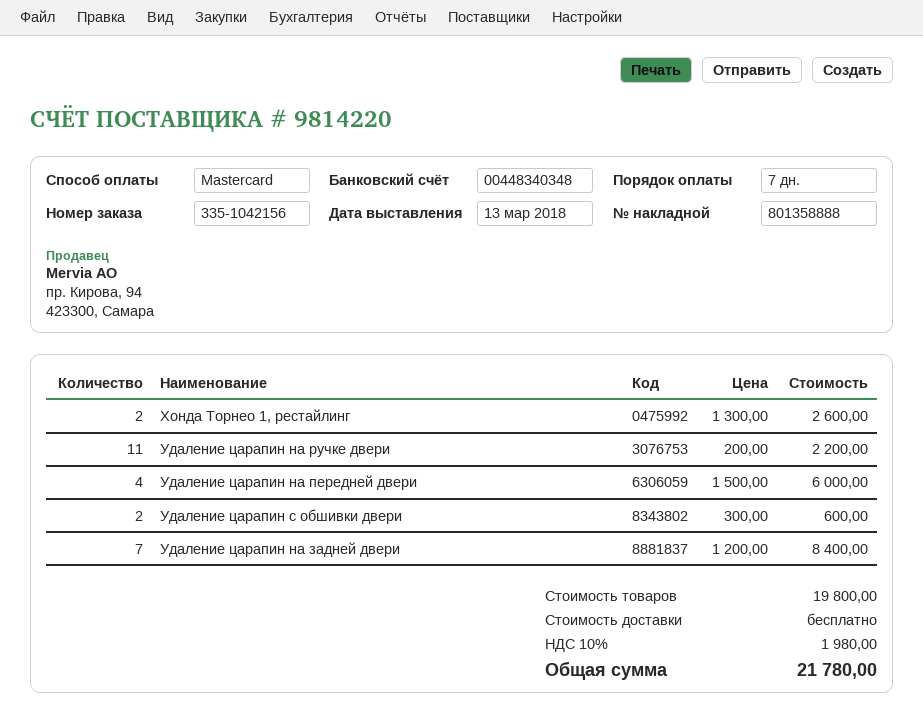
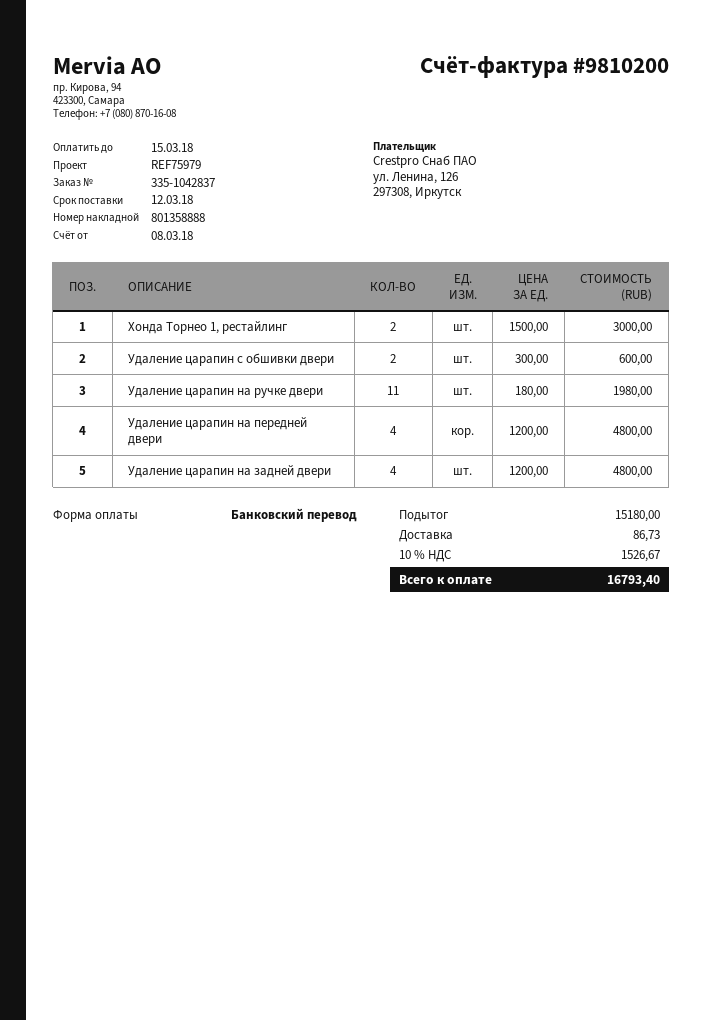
order number: 335-1042156 -> 335-1042837
invoice number: 9814220 -> 9810200
invoice date: 2018-03-13 -> 2018-03-08
payment method: Mastercard -> bank transfer
Хонда Торнео 1, рестайлинг: 2 x 1300.00 = 2600.00 -> 2 x 1500.00 = 3000.00
Удаление царапин на ручке двери: 11 x 200.00 = 2200.00 -> 11 x 180.00 = 1980.00
Удаление царапин на передней двери: 4 x 1500.00 = 6000.00 -> 4 x 1200.00 = 4800.00
Удаление царапин на задней двери: 7 x 1200.00 = 8400.00 -> 4 x 1200.00 = 4800.00
subtotal: 19800.00 -> 15180.00
shipping: 0.00 -> 86.73
tax: 10% = 1980.00 -> 10% = 1526.67
total: 21780.00 -> 16793.40

